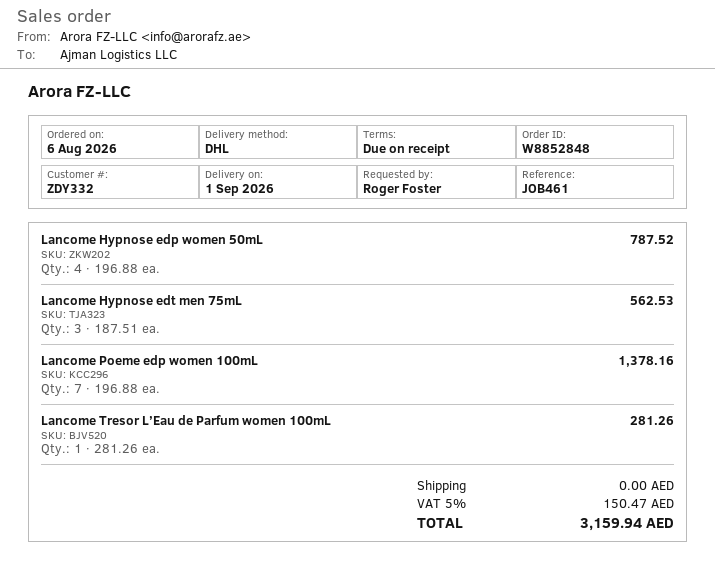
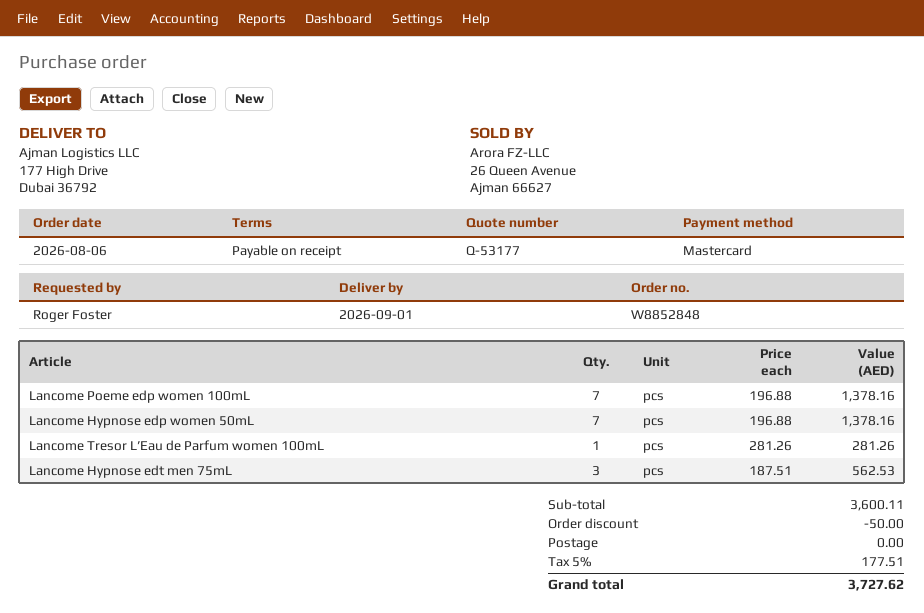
Lancome Hypnose edp women 50mL: 4 x 196.88 = 787.52 -> 7 x 196.88 = 1378.16
discount: none -> 50.00
tax: 5% = 150.47 -> 5% = 177.51
total: 3159.94 -> 3727.62

